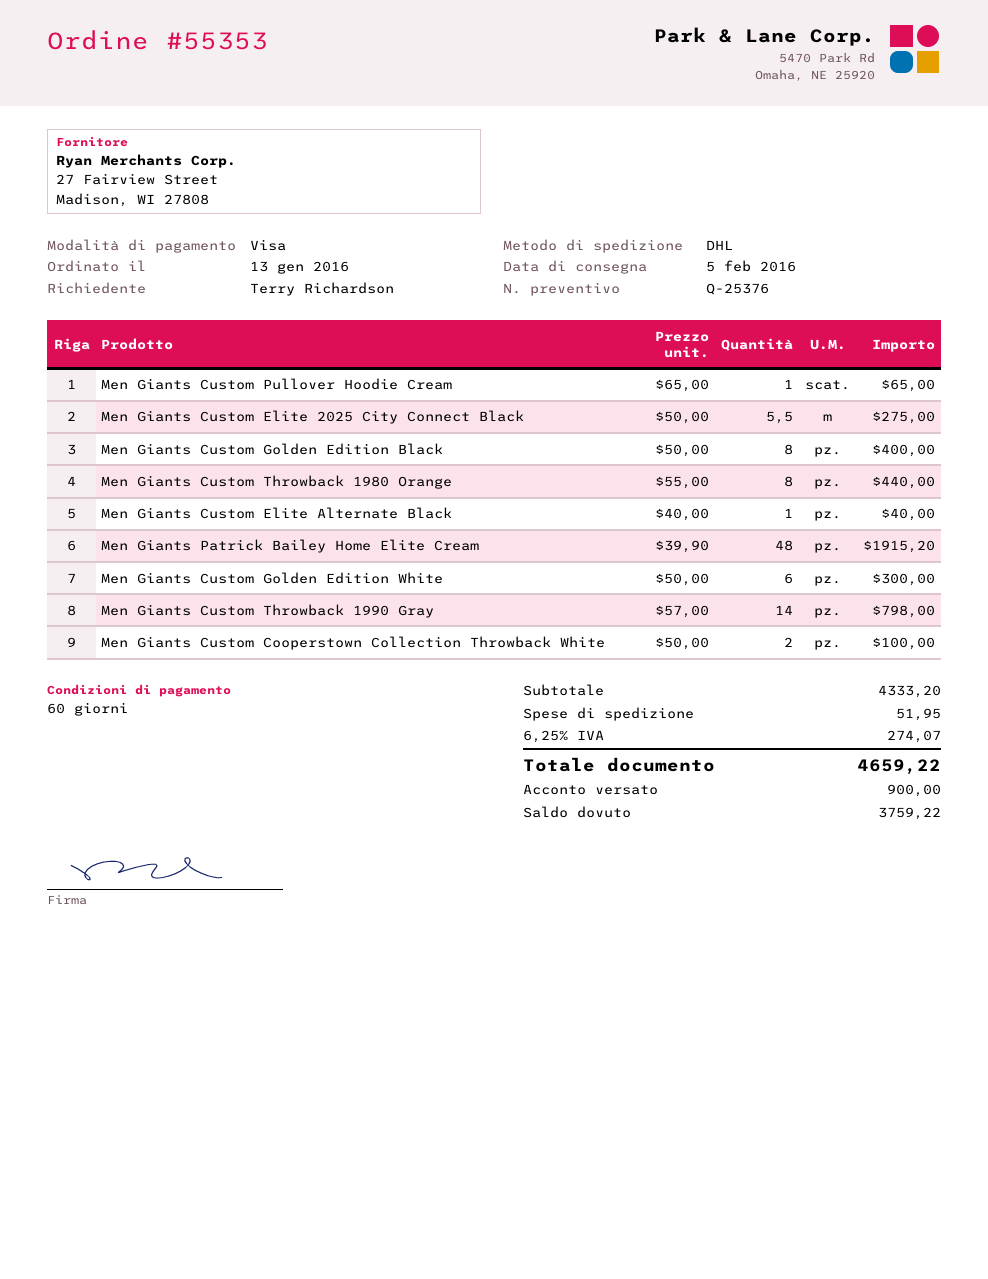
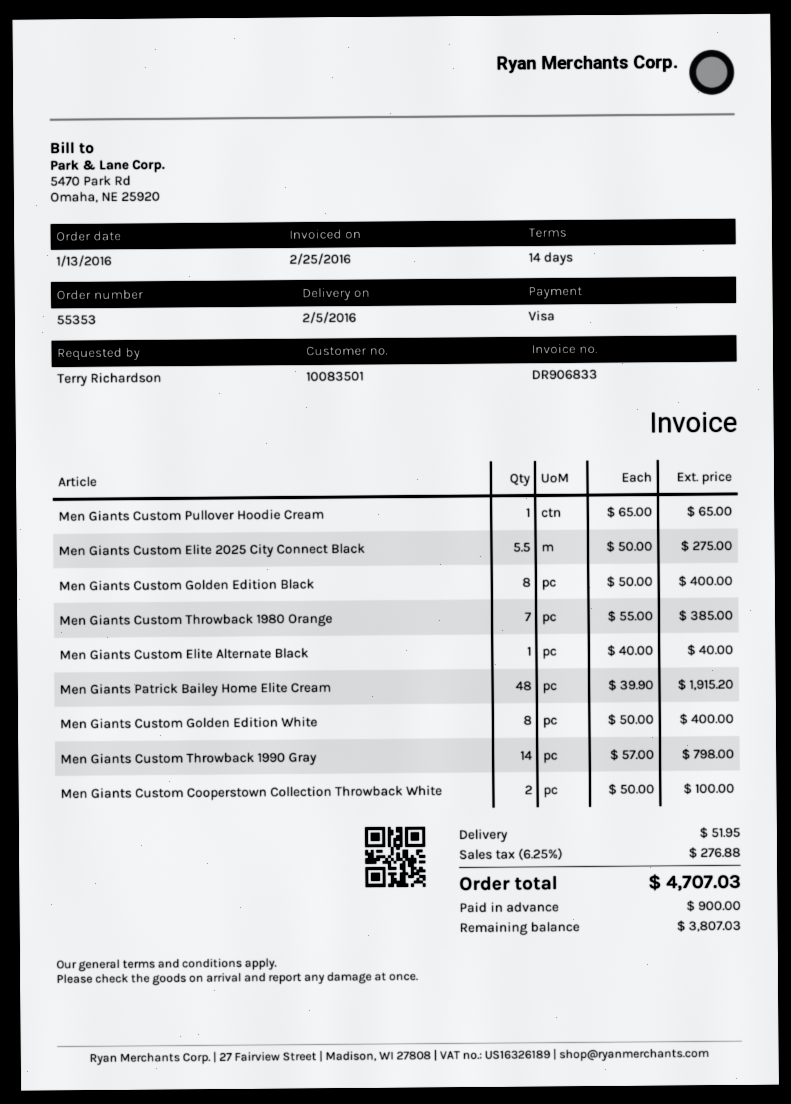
payment terms: 60 days -> 14 days
Men Giants Custom Throwback 1980 Orange: 8 x 55.00 = 440.00 -> 7 x 55.00 = 385.00
Men Giants Custom Golden Edition White: 6 x 50.00 = 300.00 -> 8 x 50.00 = 400.00
tax: 6.25% = 274.07 -> 6.25% = 276.88
total: 4659.22 -> 4707.03
balance: 3759.22 -> 3807.03

